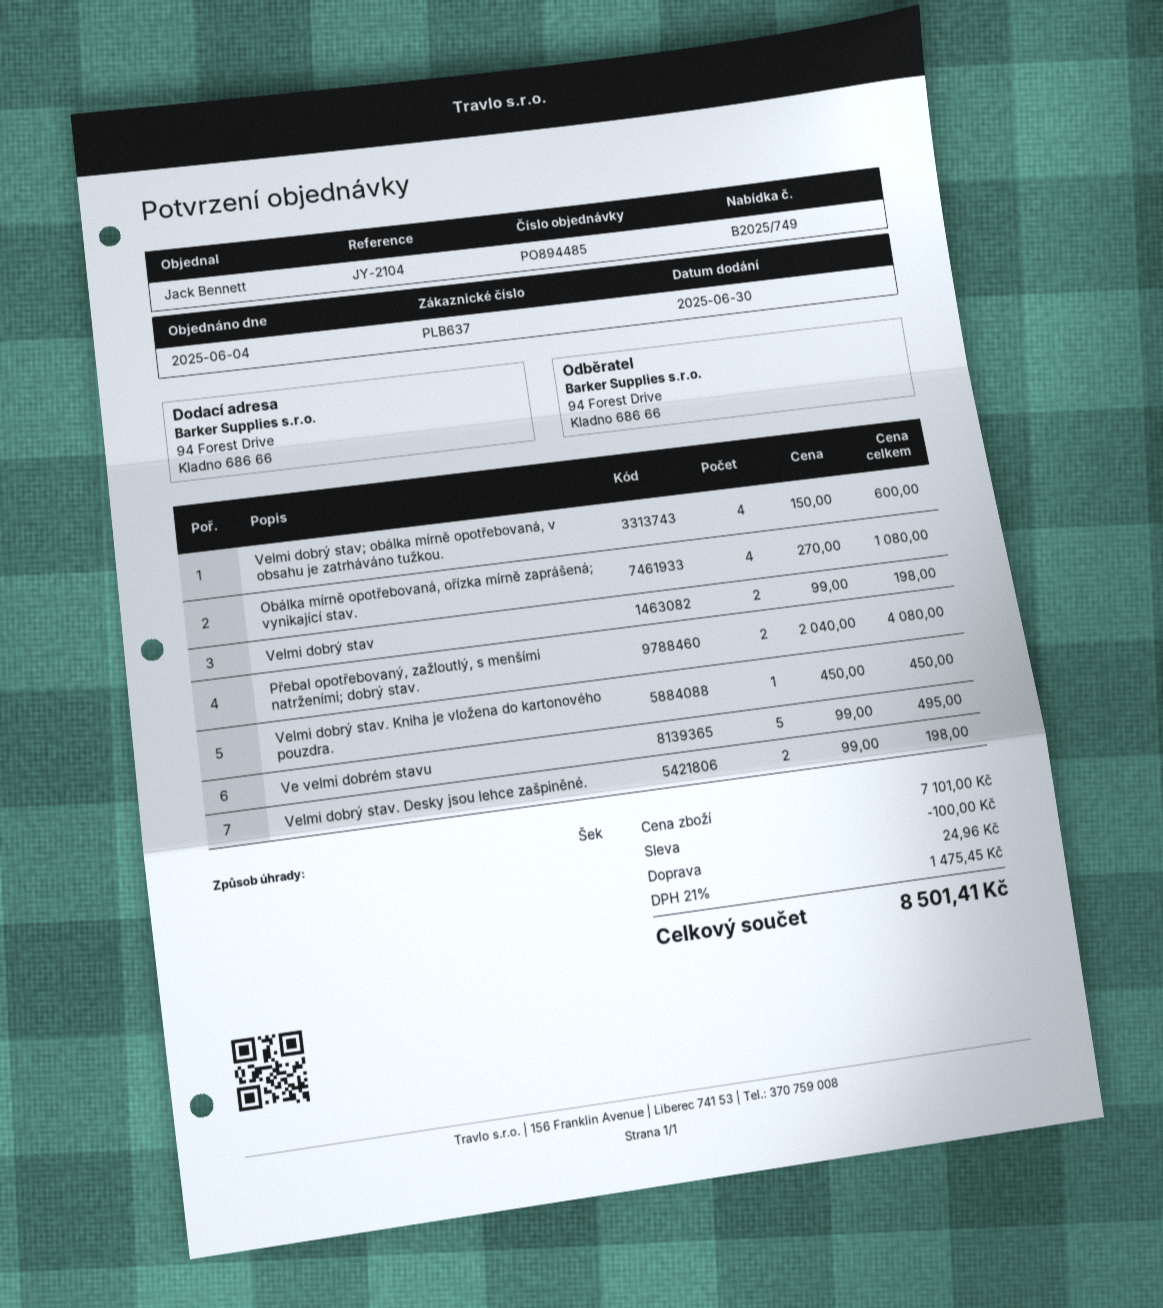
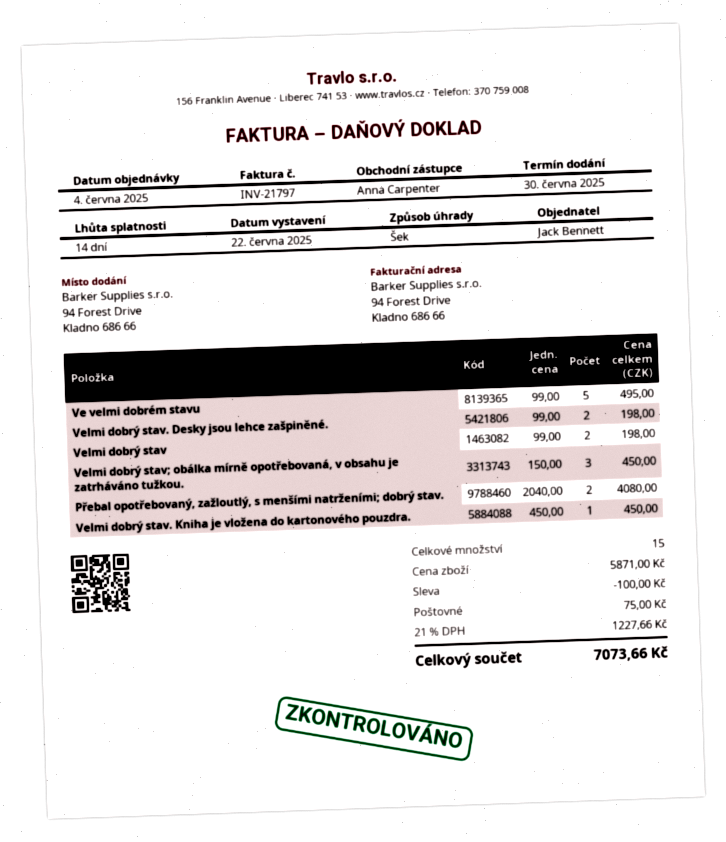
Velmi dobrý stav; obálka mírně opotřebovaná, v obsahu je zatrháváno tužkou.: 4 x 150.00 = 600.00 -> 3 x 150.00 = 450.00
Obálka mírně opotřebovaná, ořízka mírně zaprášená; vynikající stav.: 4 x 270.00 = 1080.00 -> none
subtotal: 7101.00 -> 5871.00
shipping: 24.96 -> 75.00
tax: 21% = 1475.45 -> 21% = 1227.66
total: 8501.41 -> 7073.66

